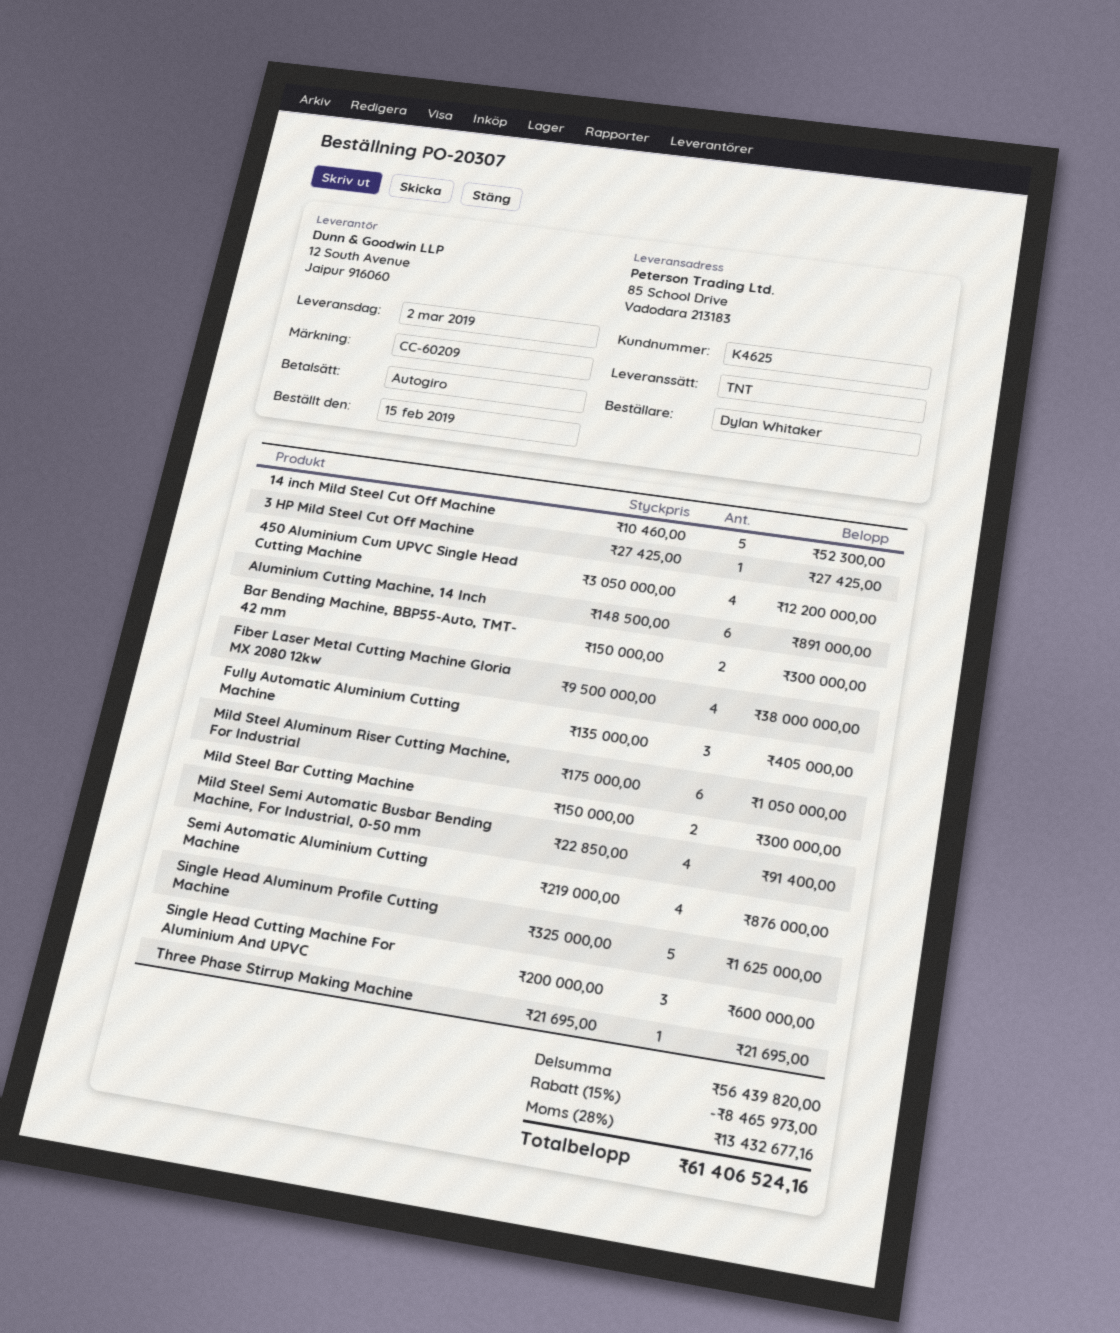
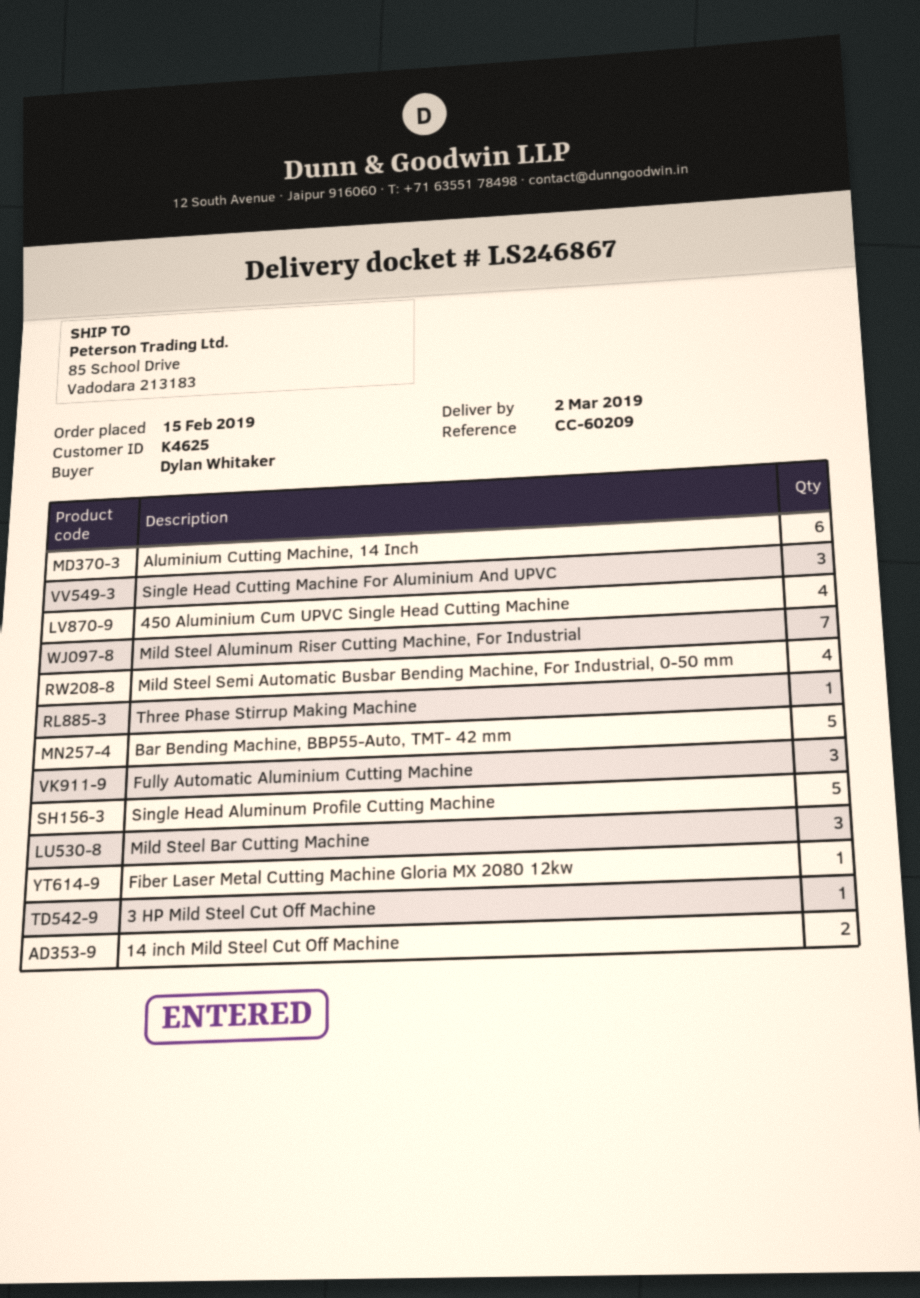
14 inch Mild Steel Cut Off Machine: 5 -> 2
Bar Bending Machine, BBP55-Auto, TMT- 42 mm: 2 -> 5
Fiber Laser Metal Cutting Machine Gloria MX 2080 12kw: 4 -> 1
Mild Steel Aluminum Riser Cutting Machine, For Industrial: 6 -> 7
Mild Steel Bar Cutting Machine: 2 -> 3
Semi Automatic Aluminium Cutting Machine: 4 -> none

